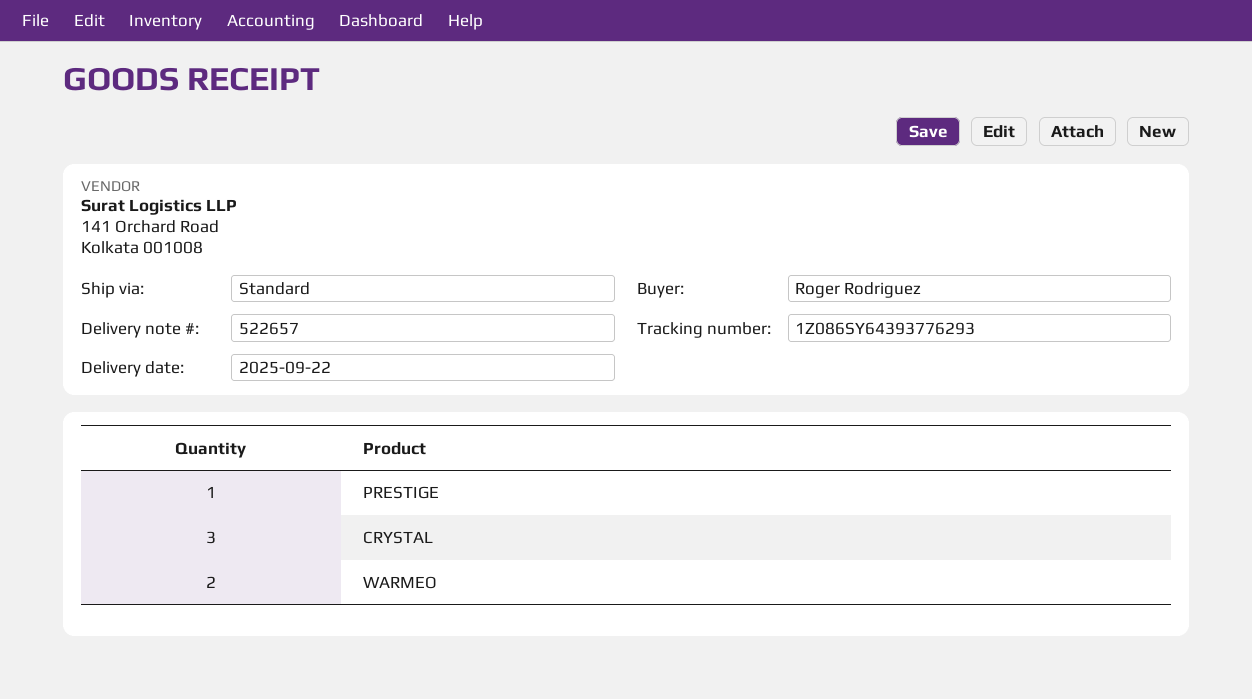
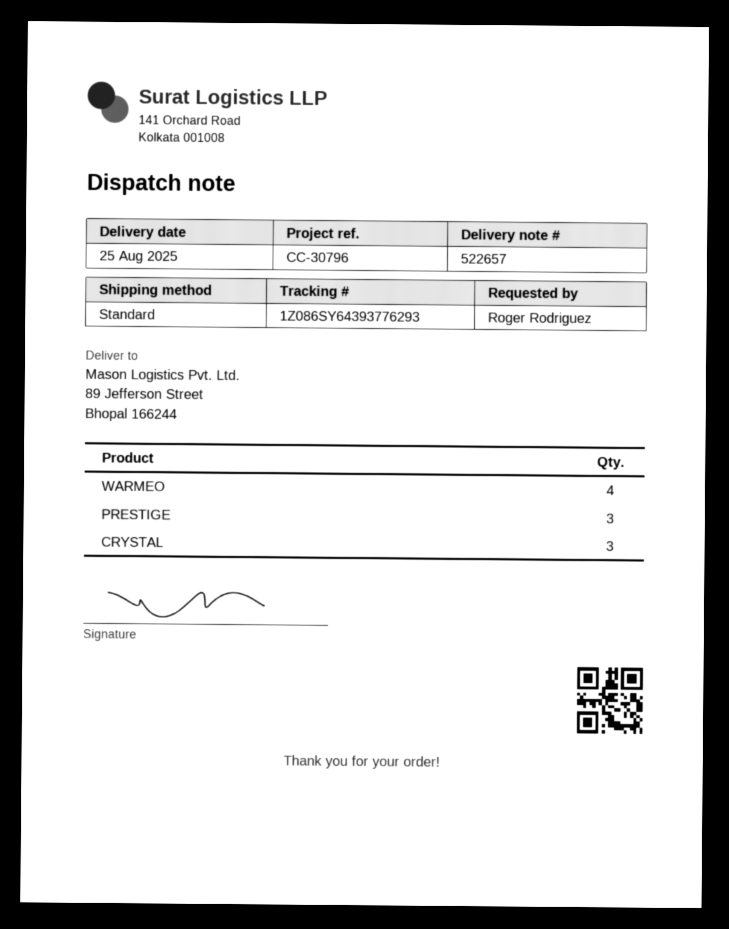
delivery date: 2025-09-22 -> 2025-08-25
PRESTIGE: 1 -> 3
WARMEO: 2 -> 4

